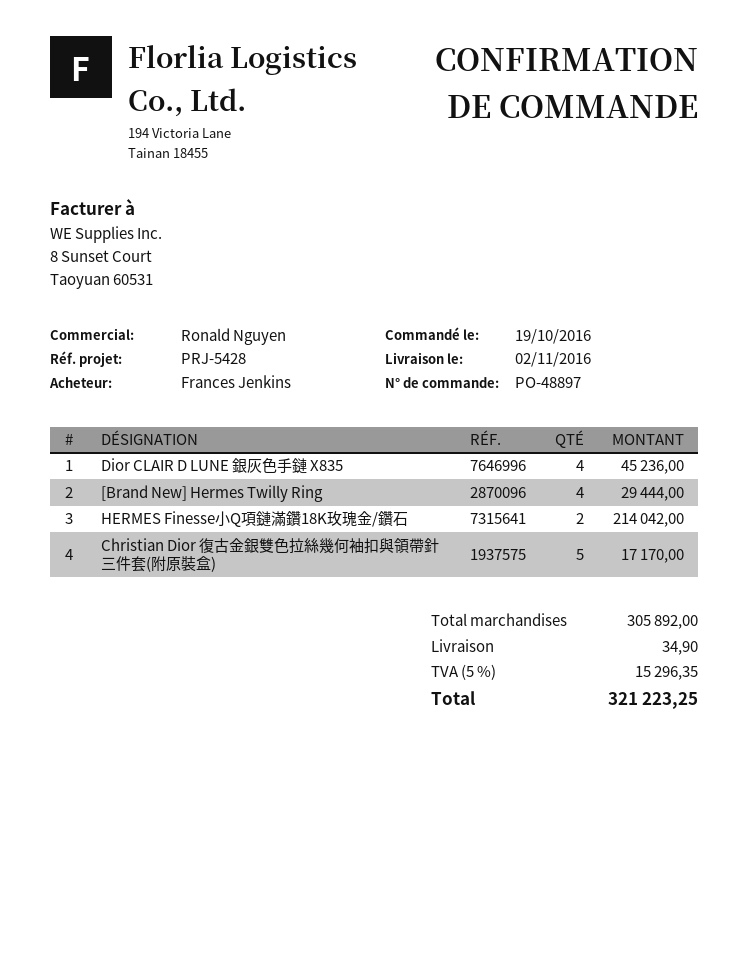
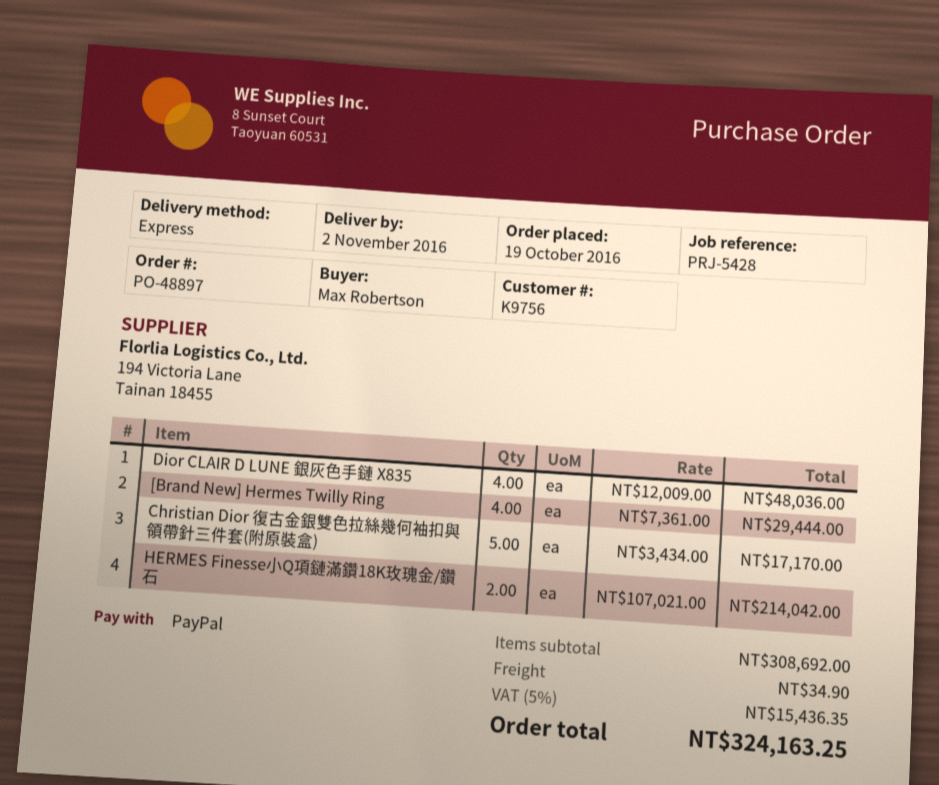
ordered by: Frances Jenkins -> Max Robertson
Dior CLAIR D LUNE 銀灰色手鏈 X835: 4 for 45236.00 -> 4 for 48036.00
subtotal: 305892.00 -> 308692.00
tax: 5% = 15296.35 -> 5% = 15436.35
total: 321223.25 -> 324163.25

